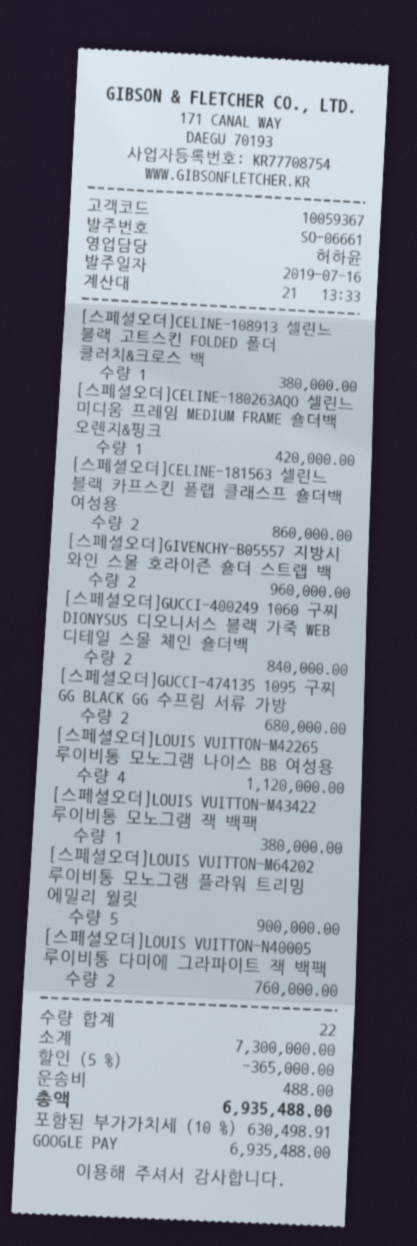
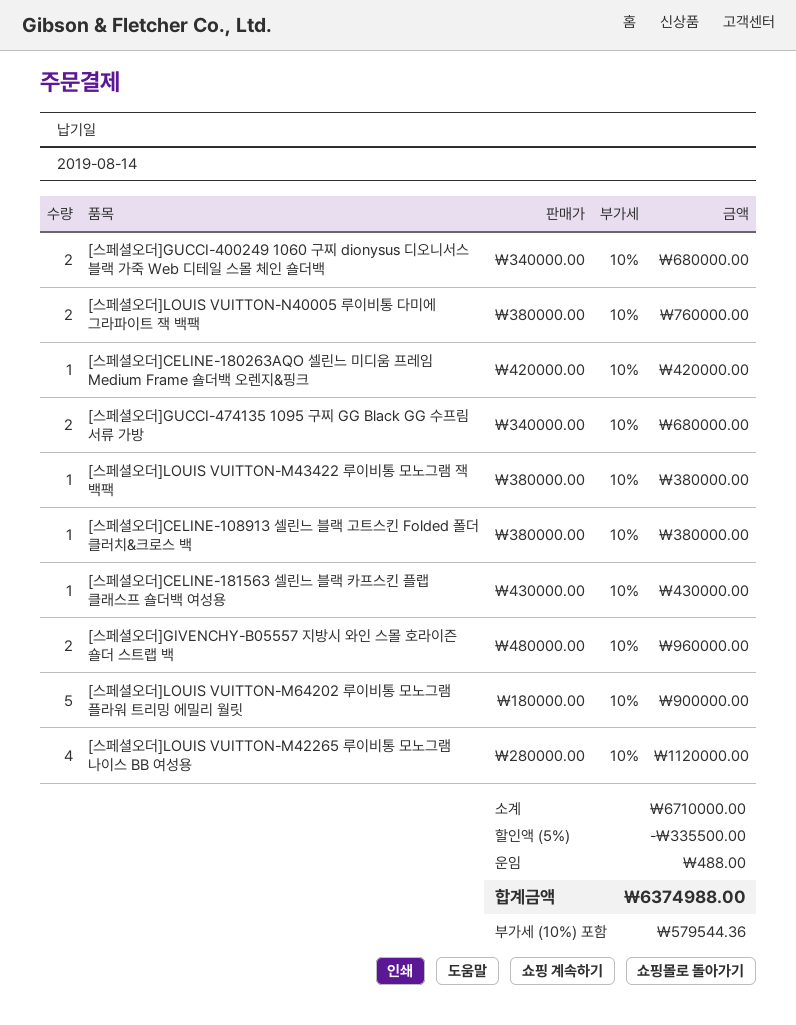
[스페셜오더]CELINE-181563 셀린느 블랙 카프스킨 플랩 클래스프 숄더백 여성용: 2 for 860000.00 -> 1 for 430000.00
[스페셜오더]GUCCI-400249 1060 구찌 DIONYSUS 디오니서스 블랙 가죽 WEB 디테일 스몰 체인 숄더백: 2 for 840000.00 -> 2 for 680000.00
subtotal: 7300000.00 -> 6710000.00
discount: 5% = 365000.00 -> 5% = 335500.00
tax: 10% = 630498.91 -> 10% = 579544.36
total: 6935488.00 -> 6374988.00

